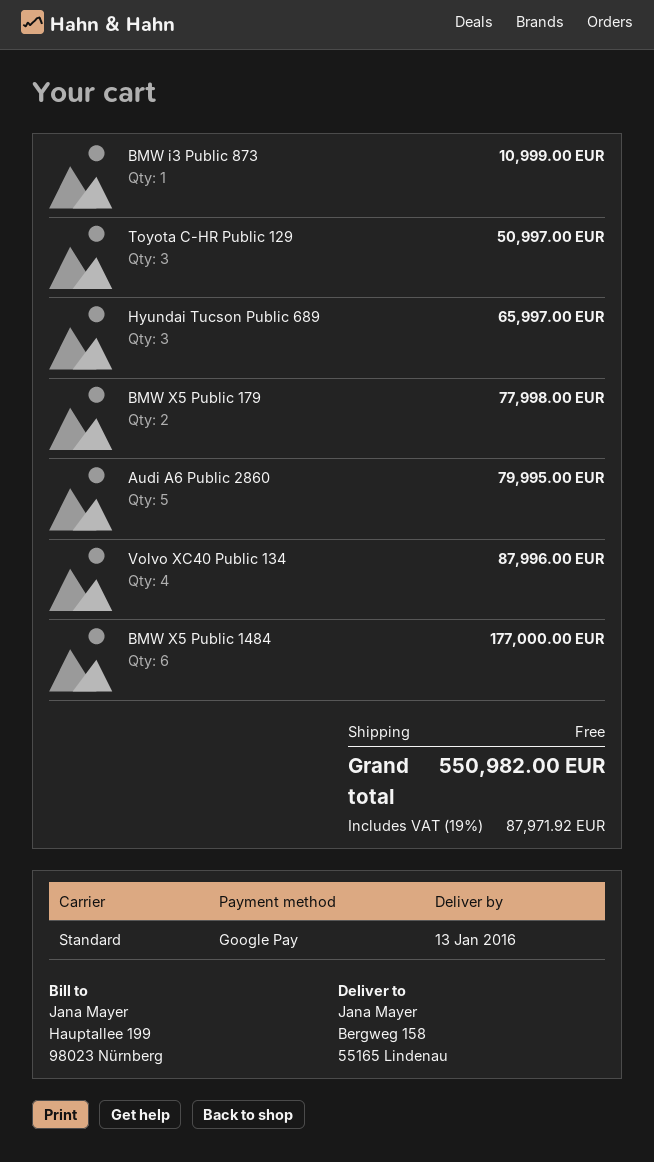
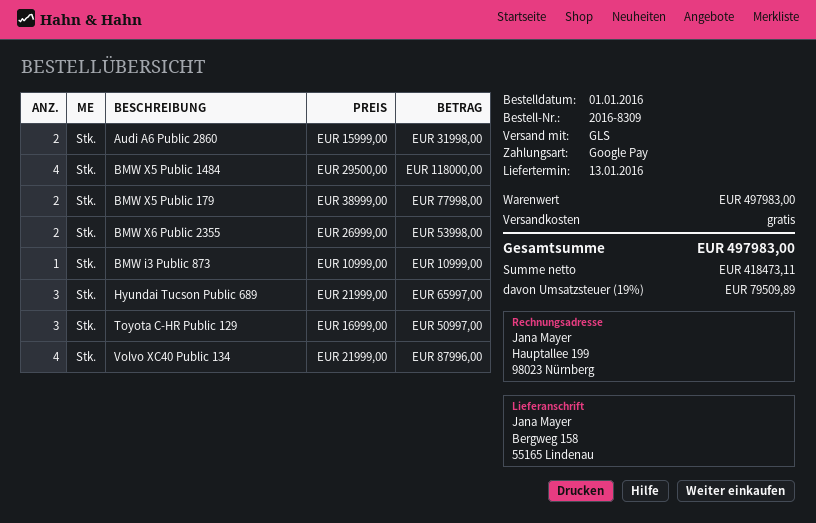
shipping method: standard -> GLS
Audi A6 Public 2860: 5 for 79995.00 -> 2 for 31998.00
BMW X5 Public 1484: 6 for 177000.00 -> 4 for 118000.00
BMW X6 Public 2355: none -> 2 for 53998.00
tax: 19% = 87971.92 -> 19% = 79509.89
total: 550982.00 -> 497983.00

